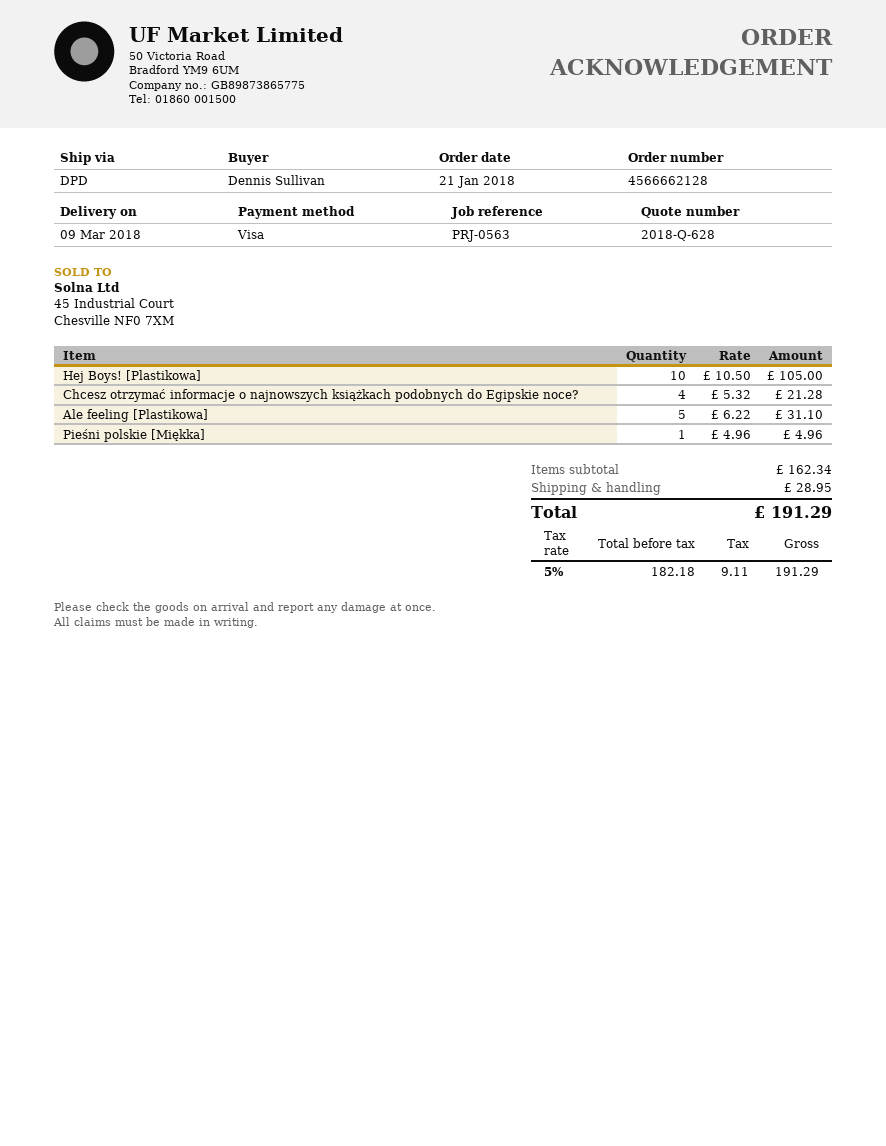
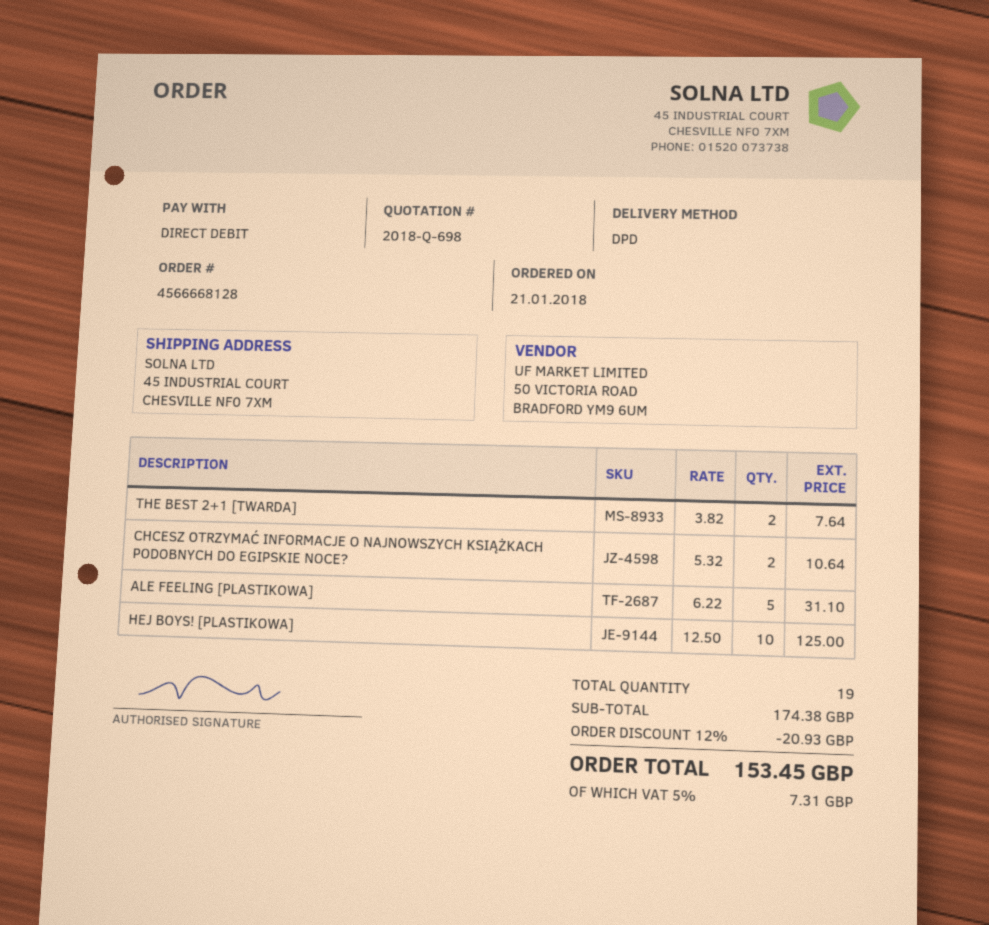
quote number: 2018-Q-628 -> 2018-Q-698
order number: 4566662128 -> 4566668128
payment method: Visa -> direct debit
Hej Boys! [Plastikowa]: 10 x 10.50 = 105.00 -> 10 x 12.50 = 125.00
Chcesz otrzymać informacje o najnowszych książkach podobnych do Egipskie noce?: 4 x 5.32 = 21.28 -> 2 x 5.32 = 10.64
Pieśni polskie [Miękka]: 1 x 4.96 = 4.96 -> none
THE BEST 2+1 [TWARDA]: none -> 2 x 3.82 = 7.64
subtotal: 162.34 -> 174.38
discount: none -> 12% = 20.93
shipping: 28.95 -> none
tax: 5% = 9.11 -> 5% = 7.31
total: 191.29 -> 153.45

